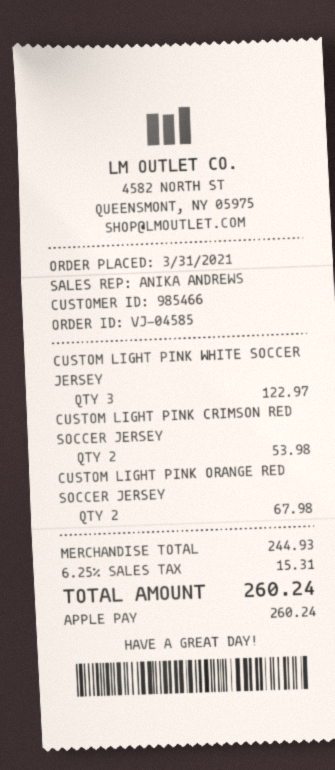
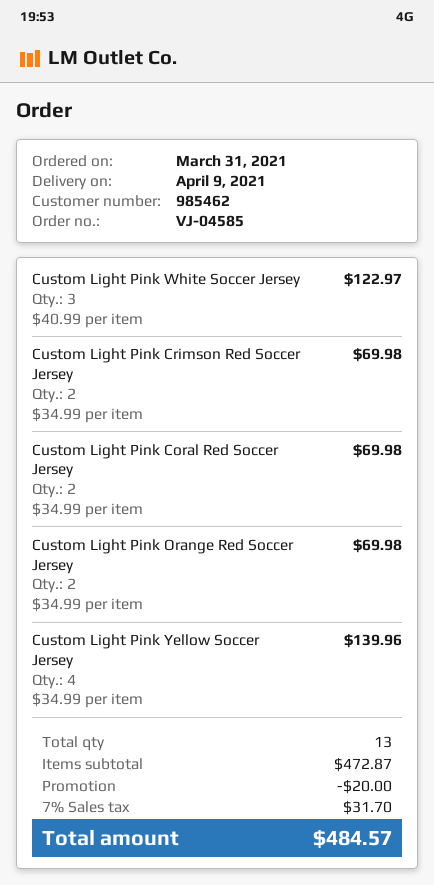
customer number: 985466 -> 985462
CUSTOM LIGHT PINK CRIMSON RED SOCCER JERSEY: 2 for 53.98 -> 2 for 69.98
CUSTOM LIGHT PINK ORANGE RED SOCCER JERSEY: 2 for 67.98 -> 2 for 69.98
Custom Light Pink Coral Red Soccer Jersey: none -> 2 for 69.98
Custom Light Pink Yellow Soccer Jersey: none -> 4 for 139.96
subtotal: 244.93 -> 472.87
discount: none -> 20.00
tax: 6.25% = 15.31 -> 7% = 31.70
total: 260.24 -> 484.57

